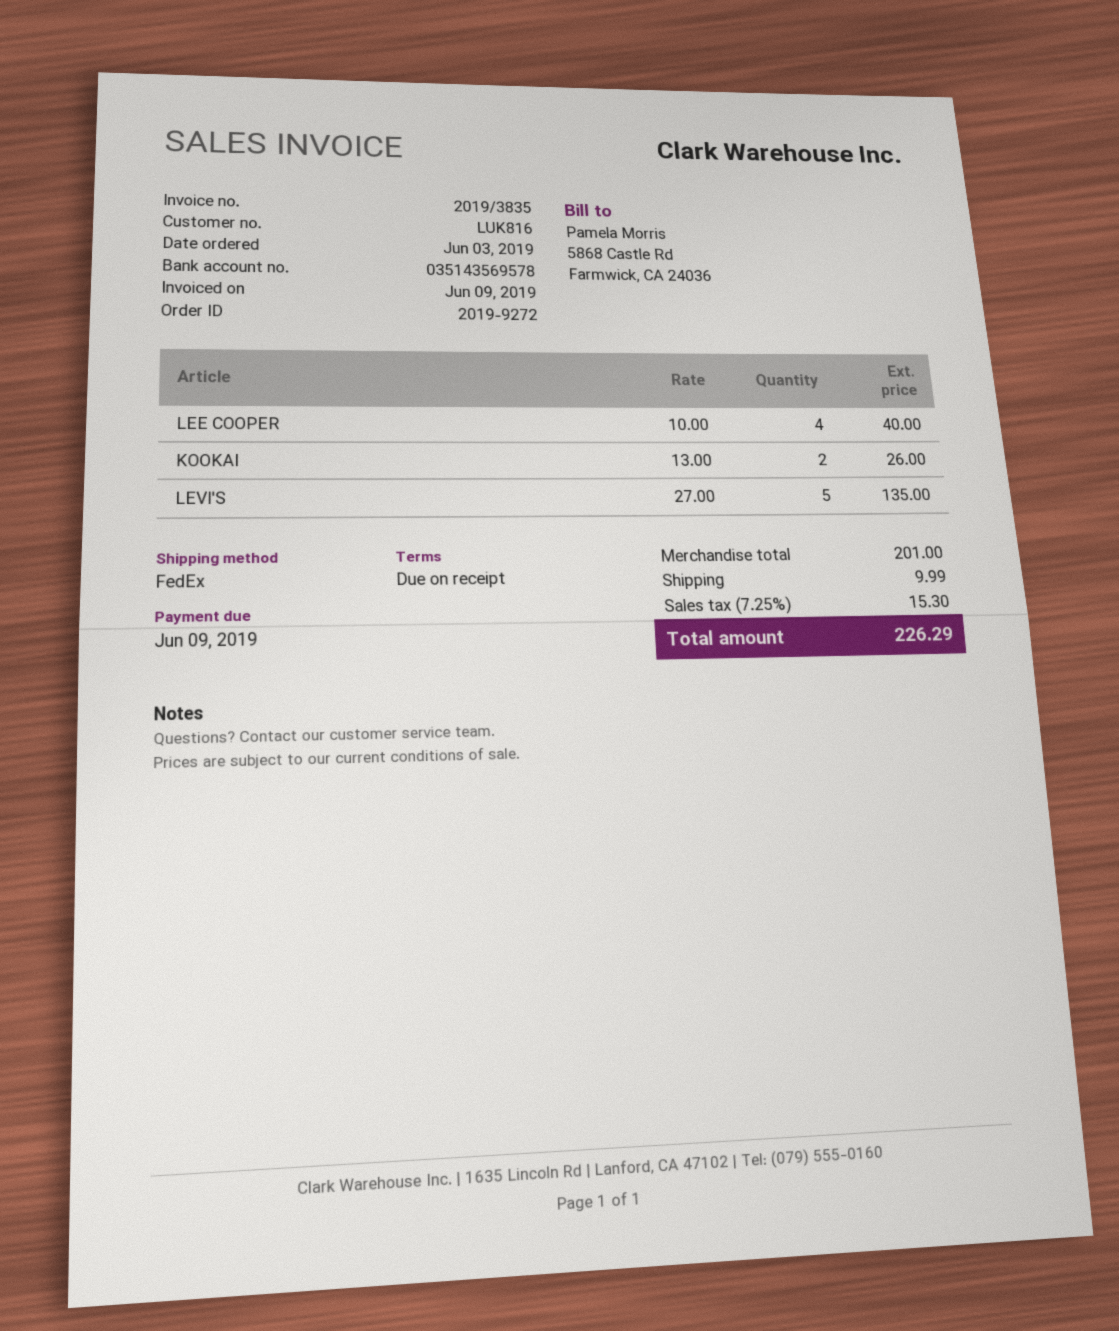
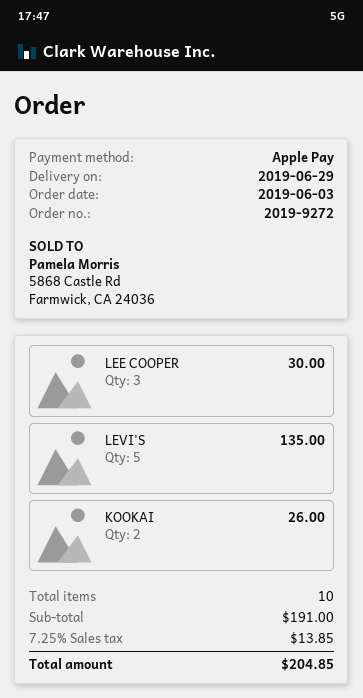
LEE COOPER: 4 for 40.00 -> 3 for 30.00
subtotal: 201.00 -> 191.00
shipping: 9.99 -> none
tax: 7.25% = 15.30 -> 7.25% = 13.85
total: 226.29 -> 204.85

